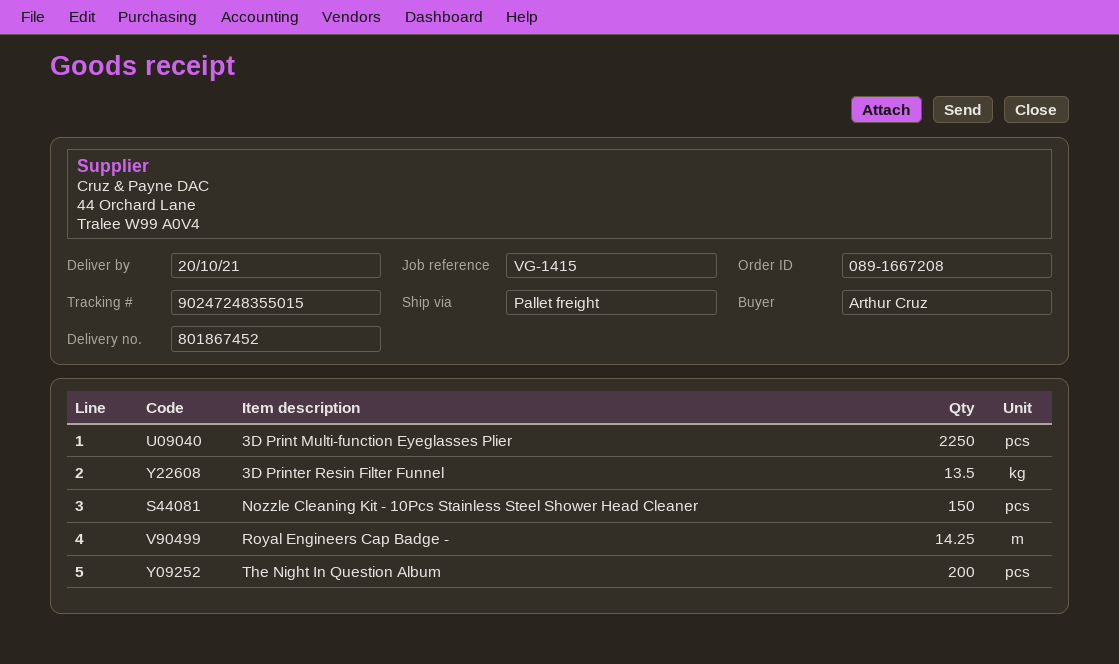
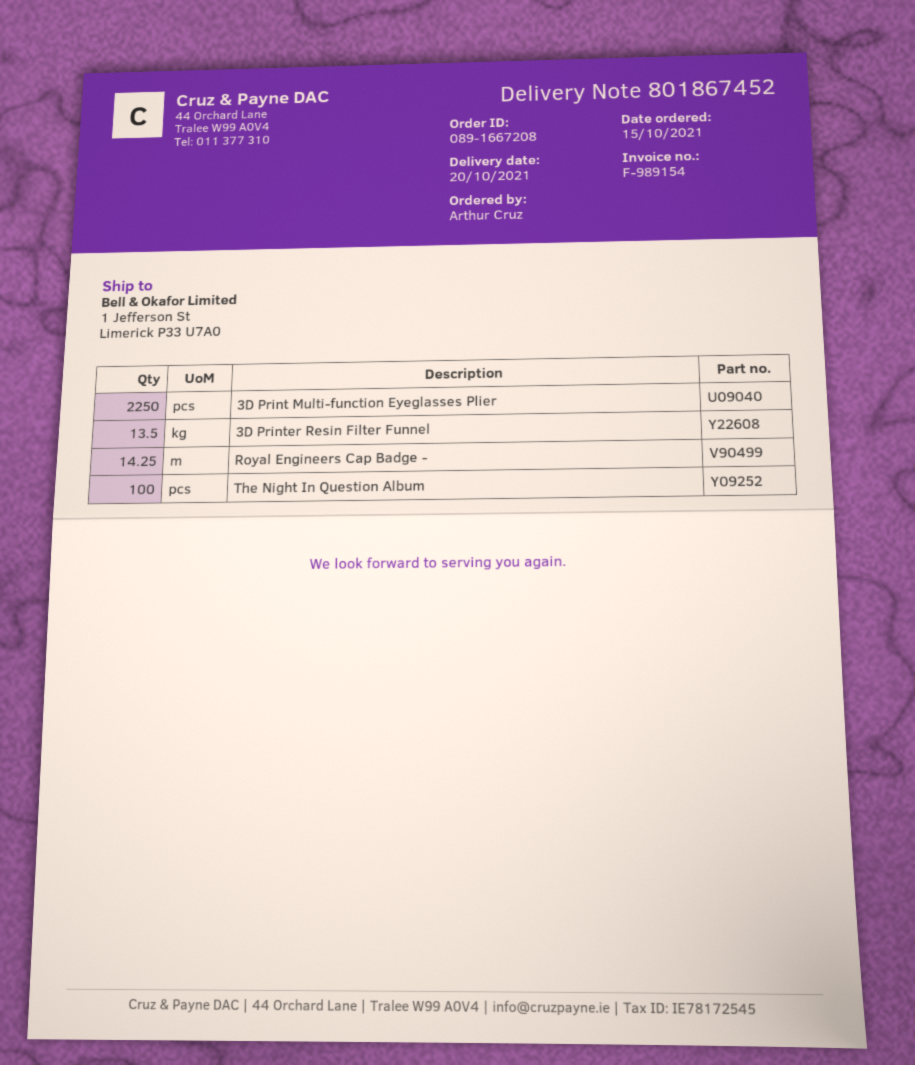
Nozzle Cleaning Kit - 10Pcs Stainless Steel Shower Head Cleaner: 150 -> none
The Night In Question Album: 200 -> 100

